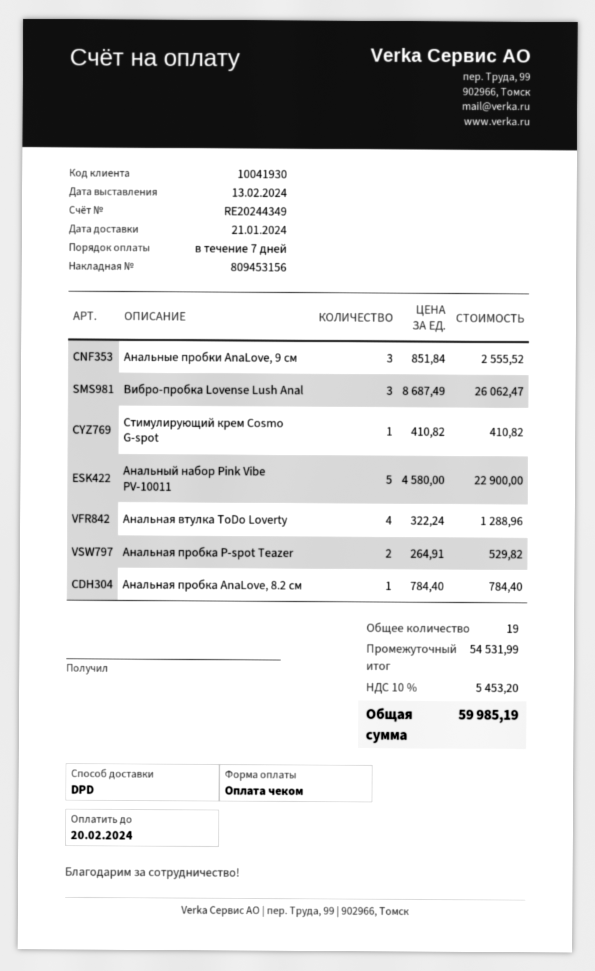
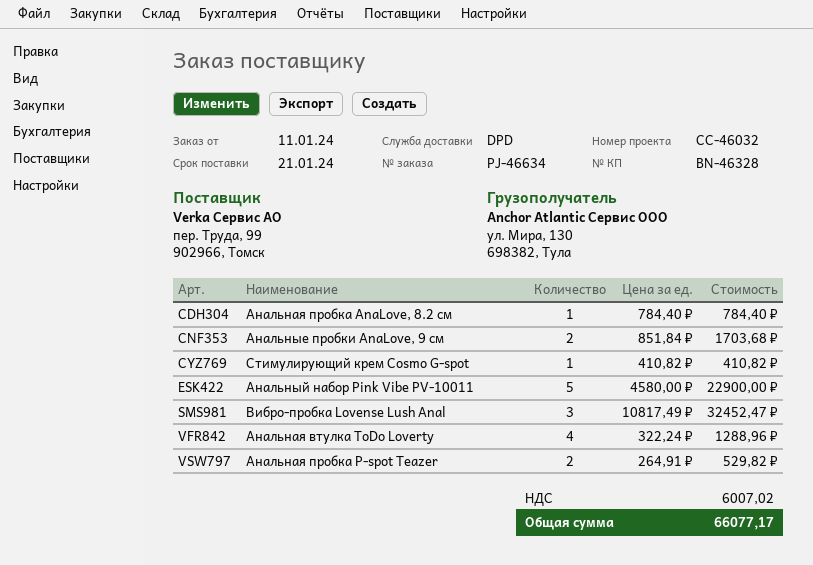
Анальные пробки AnaLove, 9 см: 3 x 851.84 = 2555.52 -> 2 x 851.84 = 1703.68
Вибро-пробка Lovense Lush Anal: 3 x 8687.49 = 26062.47 -> 3 x 10817.49 = 32452.47
tax: 5453.20 -> 6007.02
total: 59985.19 -> 66077.17

